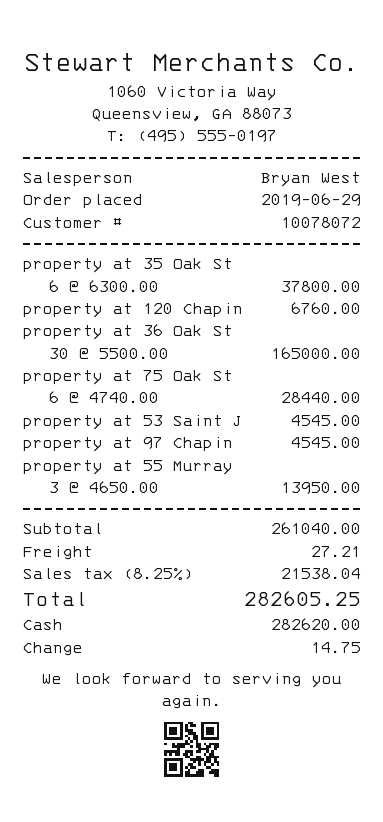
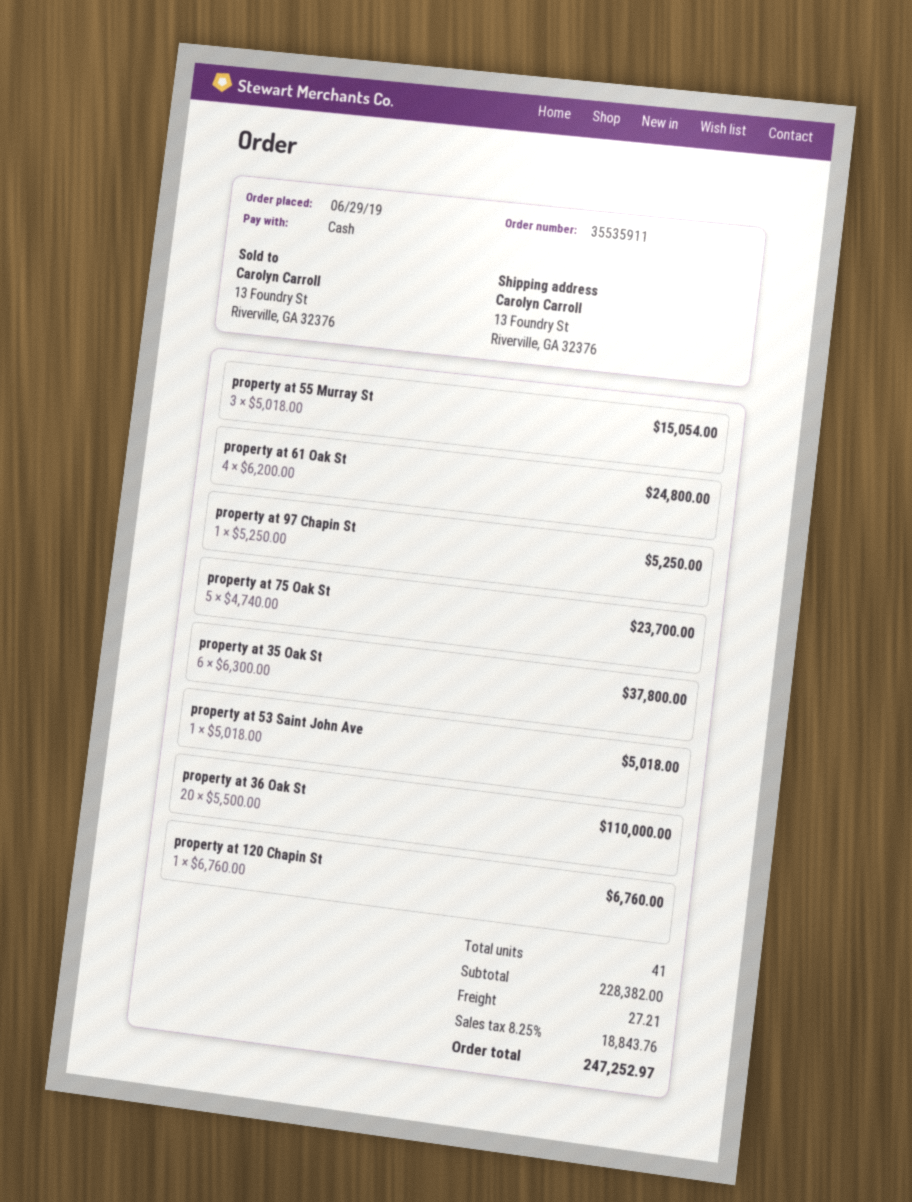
property at 36 Oak St: 30 x 5500.00 = 165000.00 -> 20 x 5500.00 = 110000.00
property at 75 Oak St: 6 x 4740.00 = 28440.00 -> 5 x 4740.00 = 23700.00
property at 53 Saint J: 1 x 4545.00 = 4545.00 -> 1 x 5018.00 = 5018.00
property at 97 Chapin: 1 x 4545.00 = 4545.00 -> 1 x 5250.00 = 5250.00
property at 55 Murray: 3 x 4650.00 = 13950.00 -> 3 x 5018.00 = 15054.00
property at 61 Oak St: none -> 4 x 6200.00 = 24800.00
subtotal: 261040.00 -> 228382.00
tax: 8.25% = 21538.04 -> 8.25% = 18843.76
total: 282605.25 -> 247252.97

